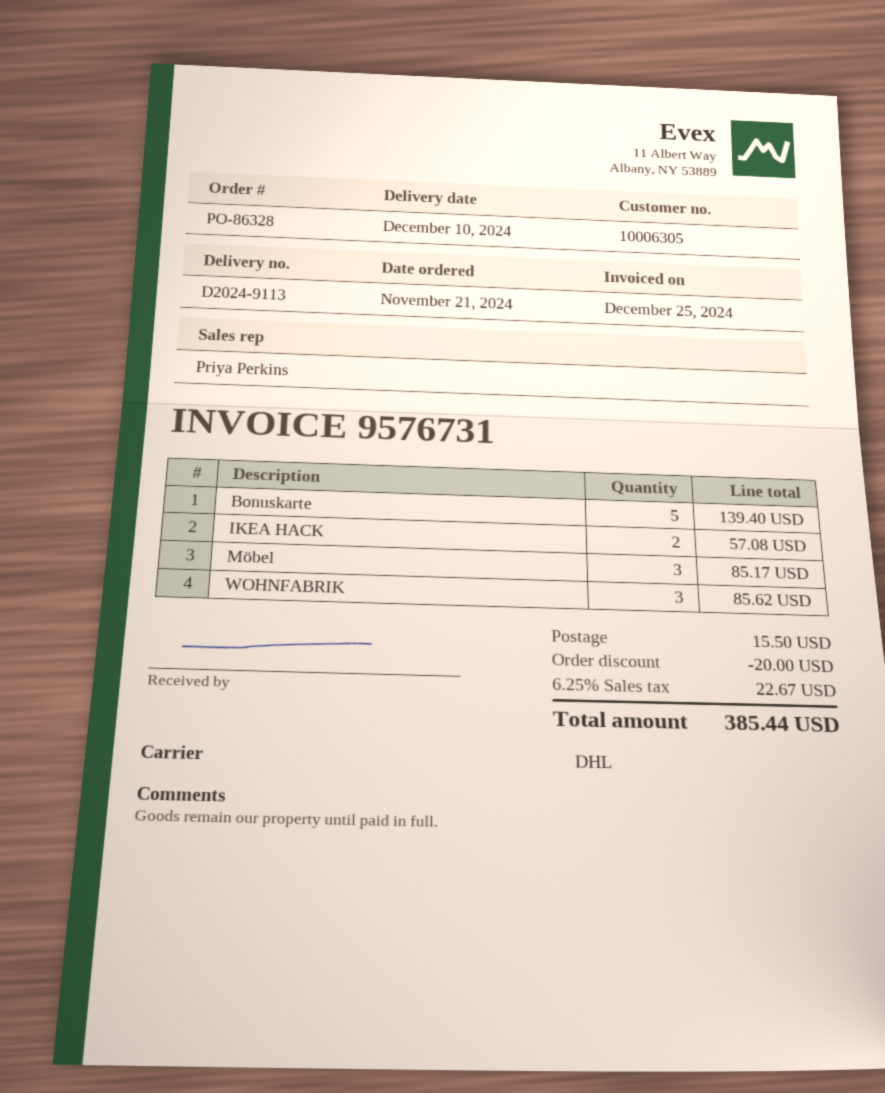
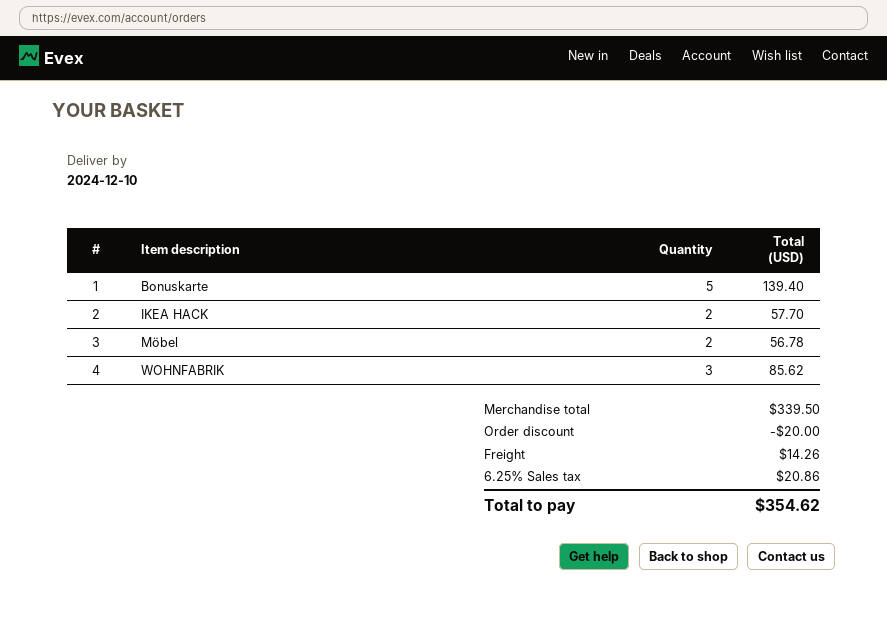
IKEA HACK: 2 for 57.08 -> 2 for 57.70
Möbel: 3 for 85.17 -> 2 for 56.78
shipping: 15.50 -> 14.26
tax: 6.25% = 22.67 -> 6.25% = 20.86
total: 385.44 -> 354.62

